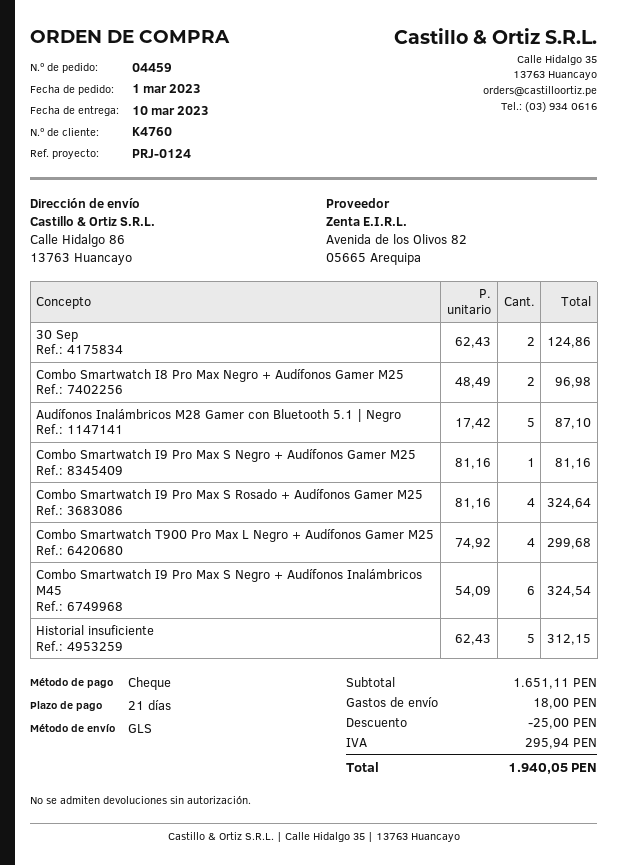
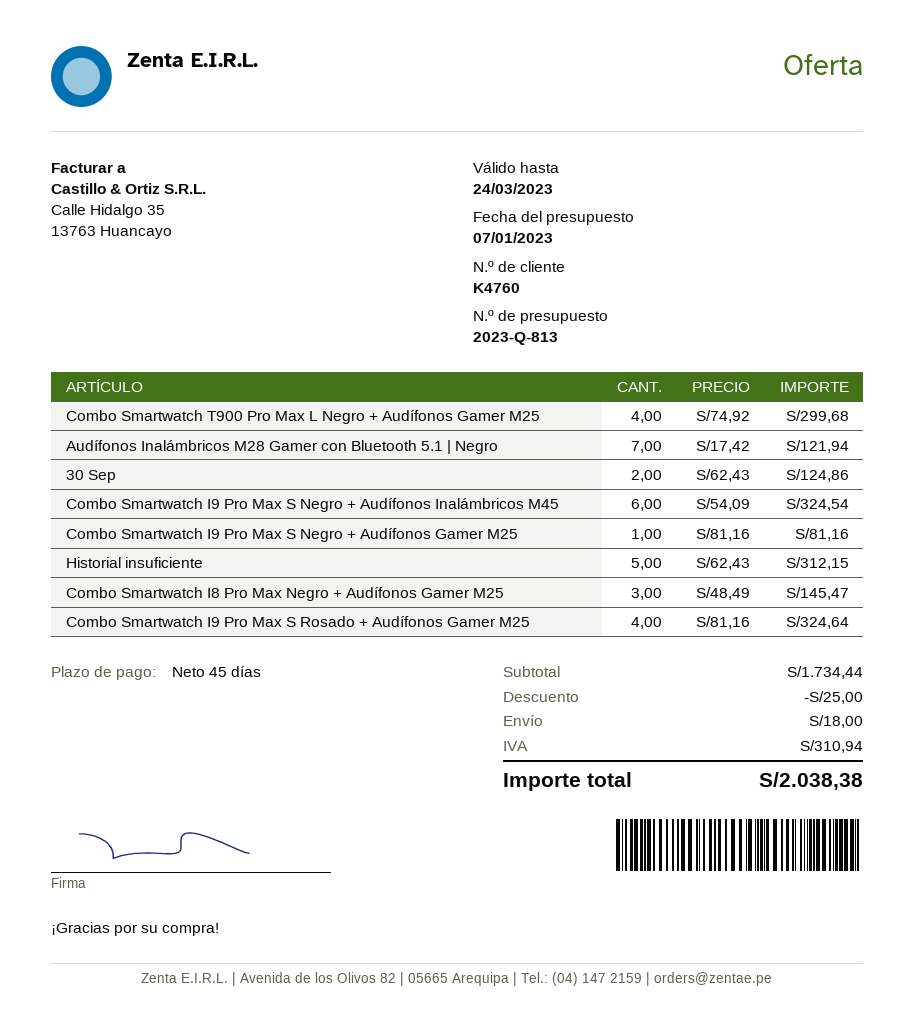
payment terms: 21 days -> 45 days
Combo Smartwatch I8 Pro Max Negro + Audífonos Gamer M25: 2 x 48.49 = 96.98 -> 3 x 48.49 = 145.47
Audífonos Inalámbricos M28 Gamer con Bluetooth 5.1 | Negro: 5 x 17.42 = 87.10 -> 7 x 17.42 = 121.94
subtotal: 1651.11 -> 1734.44
tax: 295.94 -> 310.94
total: 1940.05 -> 2038.38

